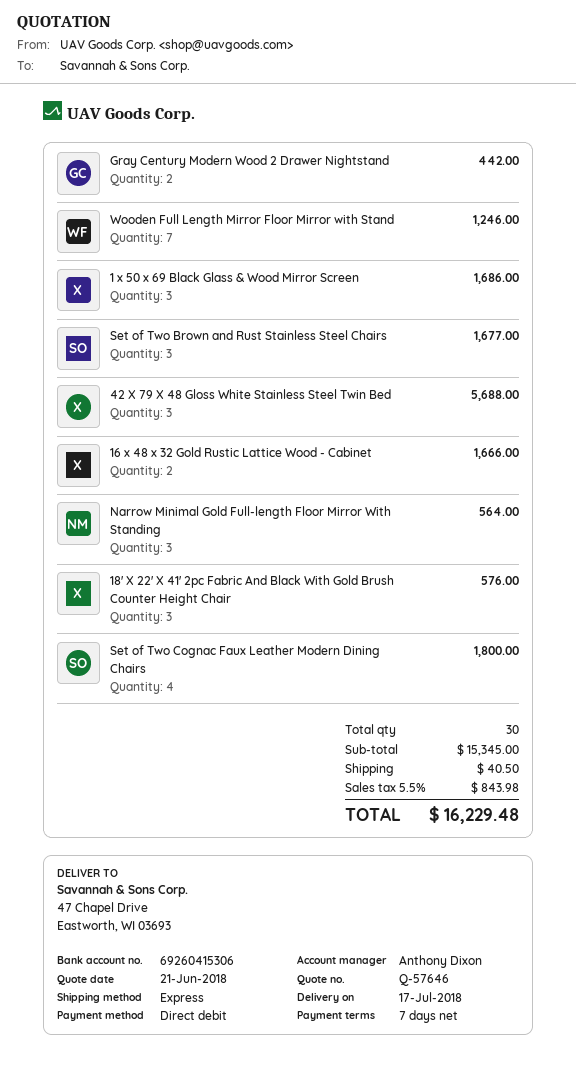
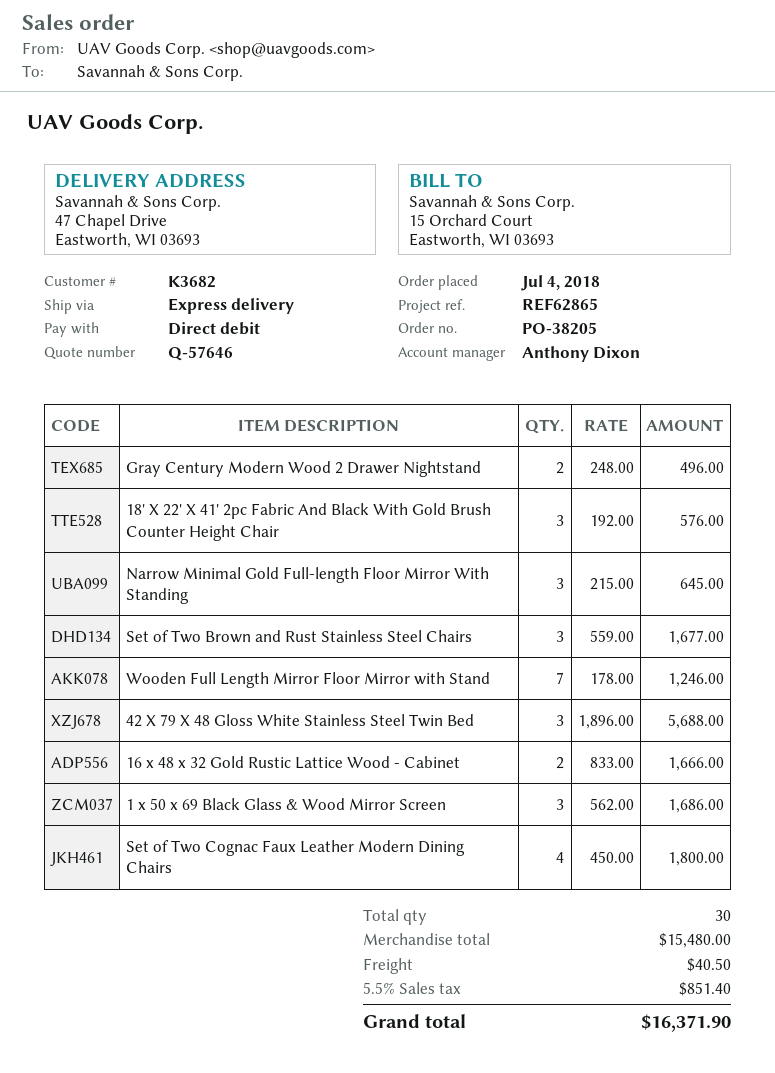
Gray Century Modern Wood 2 Drawer Nightstand: 2 for 442.00 -> 2 for 496.00
Narrow Minimal Gold Full-length Floor Mirror With Standing: 3 for 564.00 -> 3 for 645.00
subtotal: 15345.00 -> 15480.00
tax: 5.5% = 843.98 -> 5.5% = 851.40
total: 16229.48 -> 16371.90

